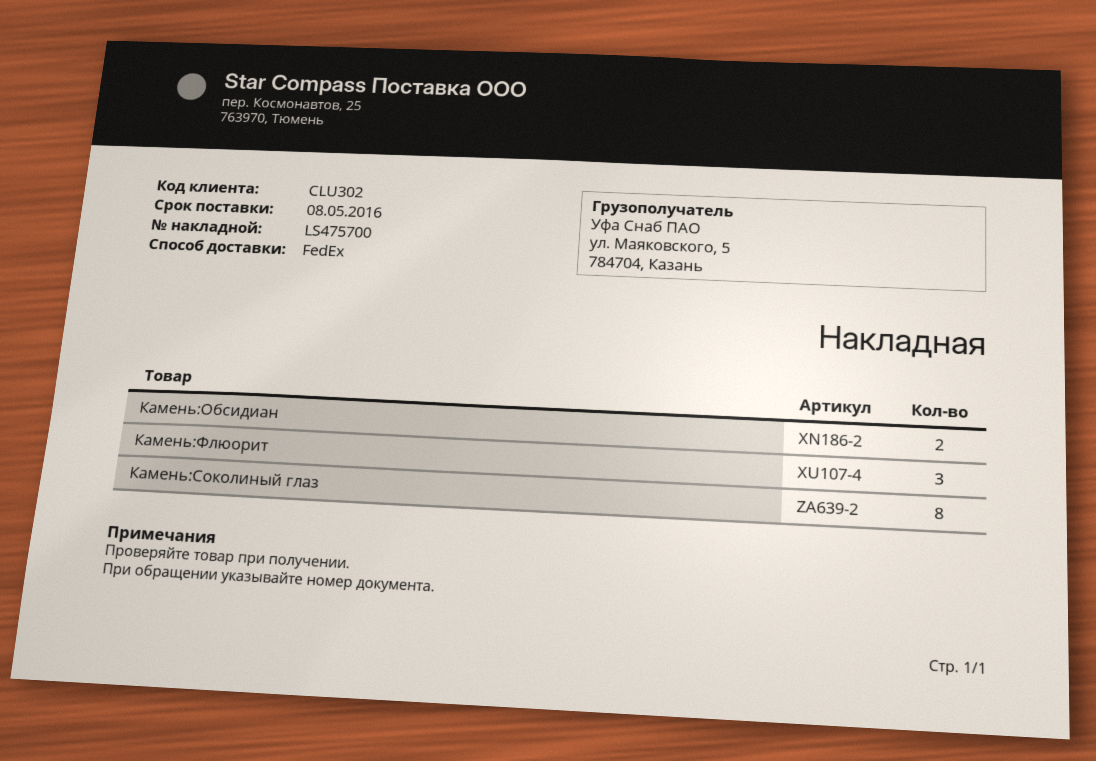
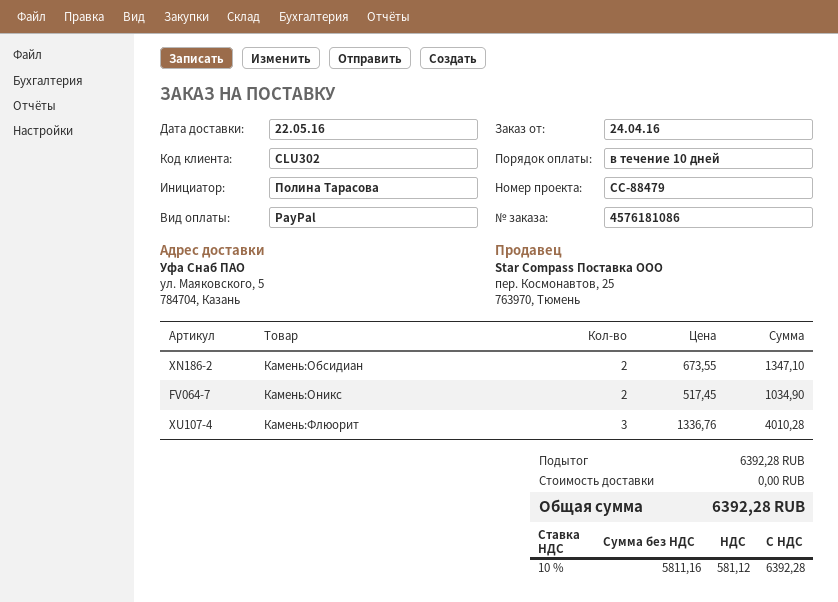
delivery date: 2016-05-08 -> 2016-05-22
Камень:Соколиный глаз: 8 -> none
Камень:Оникс: none -> 2

